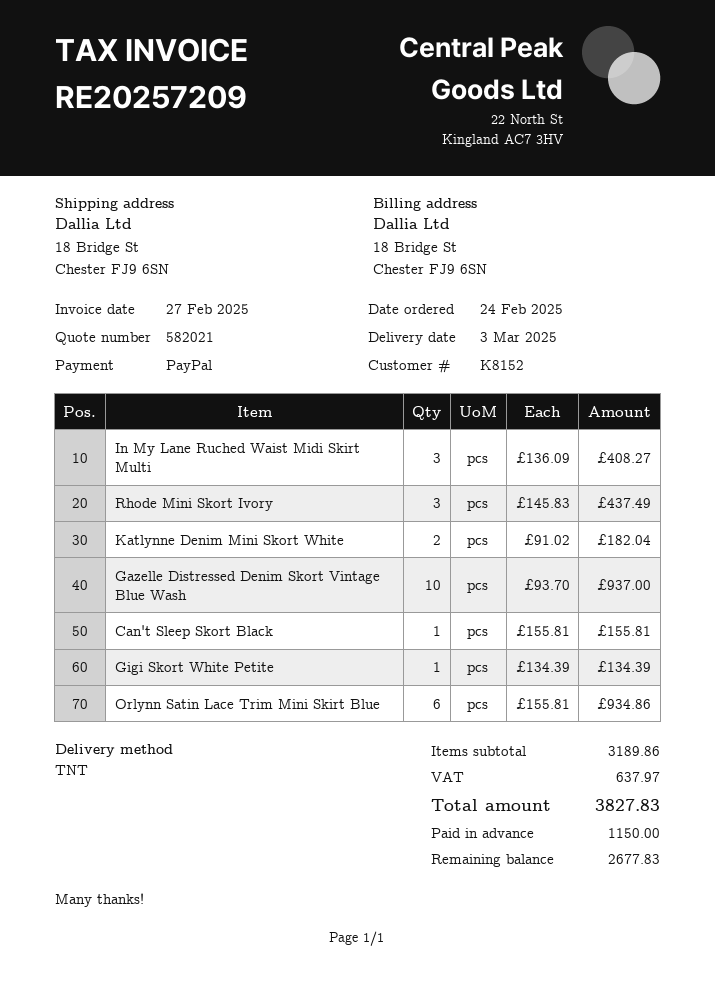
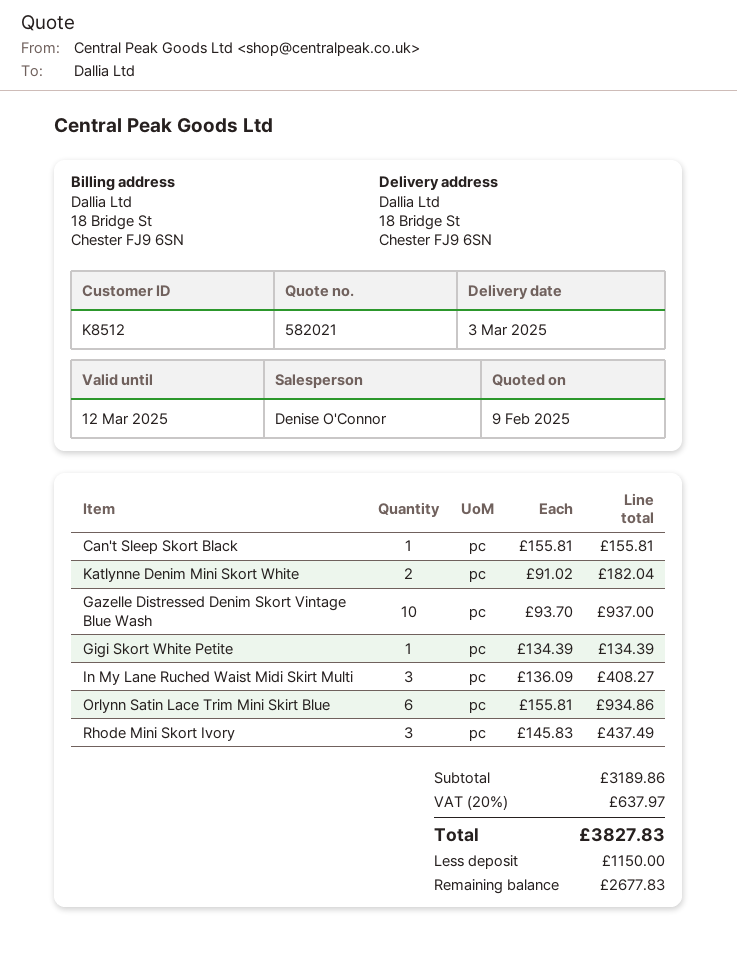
customer number: K8152 -> K8512

